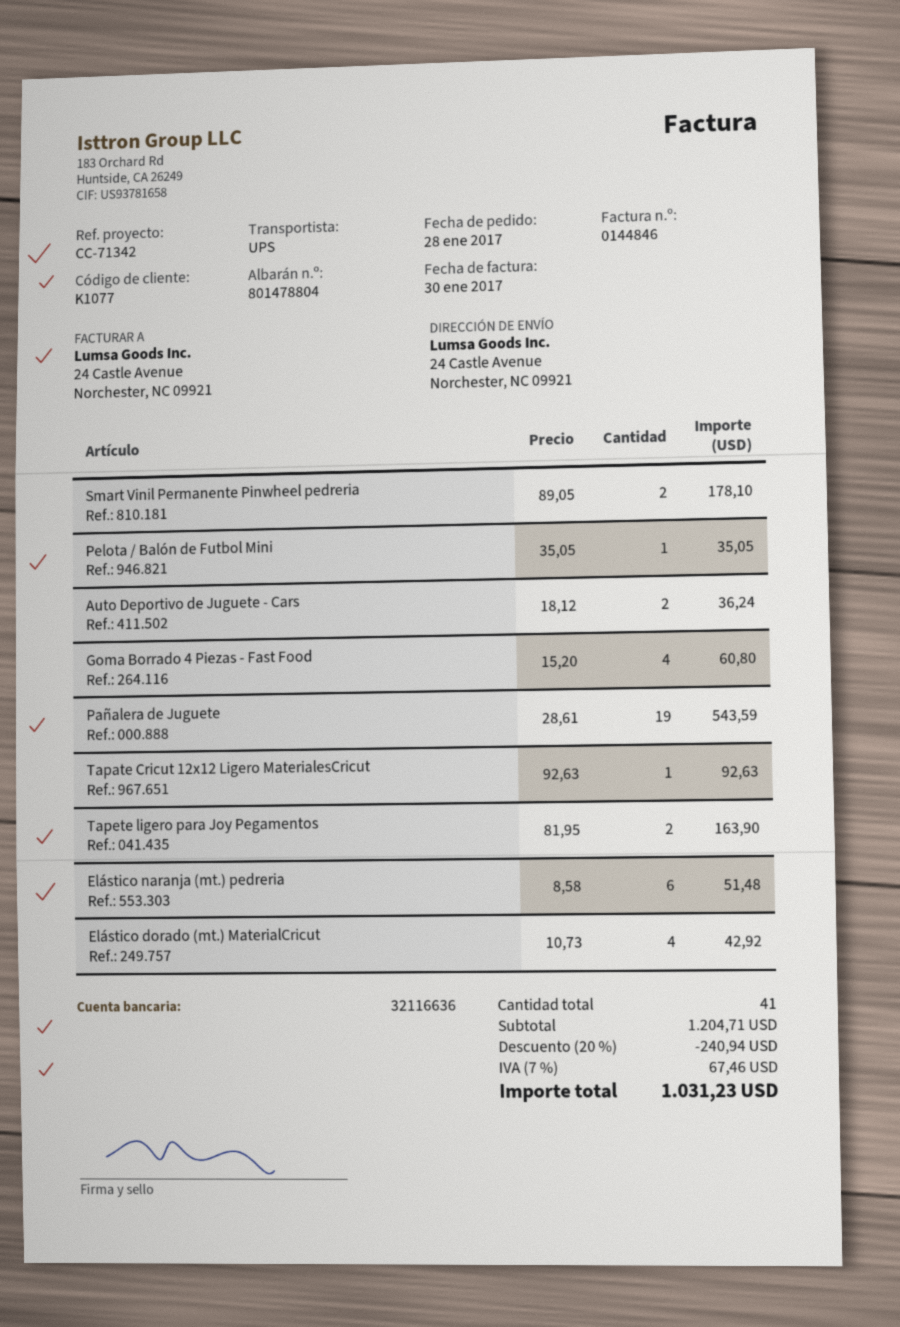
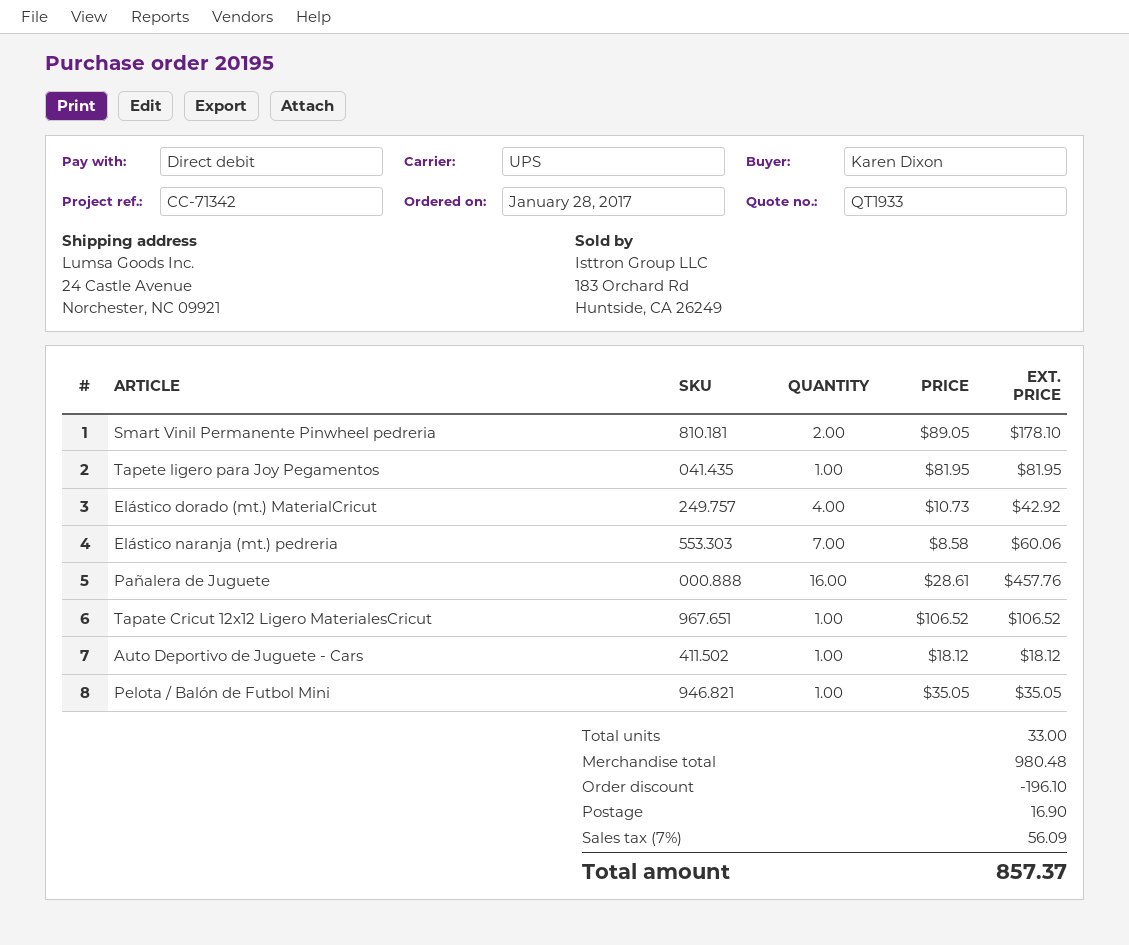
Auto Deportivo de Juguete - Cars: 2 x 18.12 = 36.24 -> 1 x 18.12 = 18.12
Goma Borrado 4 Piezas - Fast Food: 4 x 15.20 = 60.80 -> none
Pañalera de Juguete: 19 x 28.61 = 543.59 -> 16 x 28.61 = 457.76
Tapate Cricut 12x12 Ligero MaterialesCricut: 1 x 92.63 = 92.63 -> 1 x 106.52 = 106.52
Tapete ligero para Joy Pegamentos: 2 x 81.95 = 163.90 -> 1 x 81.95 = 81.95
Elástico naranja (mt.) pedreria: 6 x 8.58 = 51.48 -> 7 x 8.58 = 60.06
total quantity: 41 -> 33
subtotal: 1204.71 -> 980.48
discount: 240.94 -> 196.10
shipping: none -> 16.90
tax: 7% = 67.46 -> 7% = 56.09
total: 1031.23 -> 857.37

